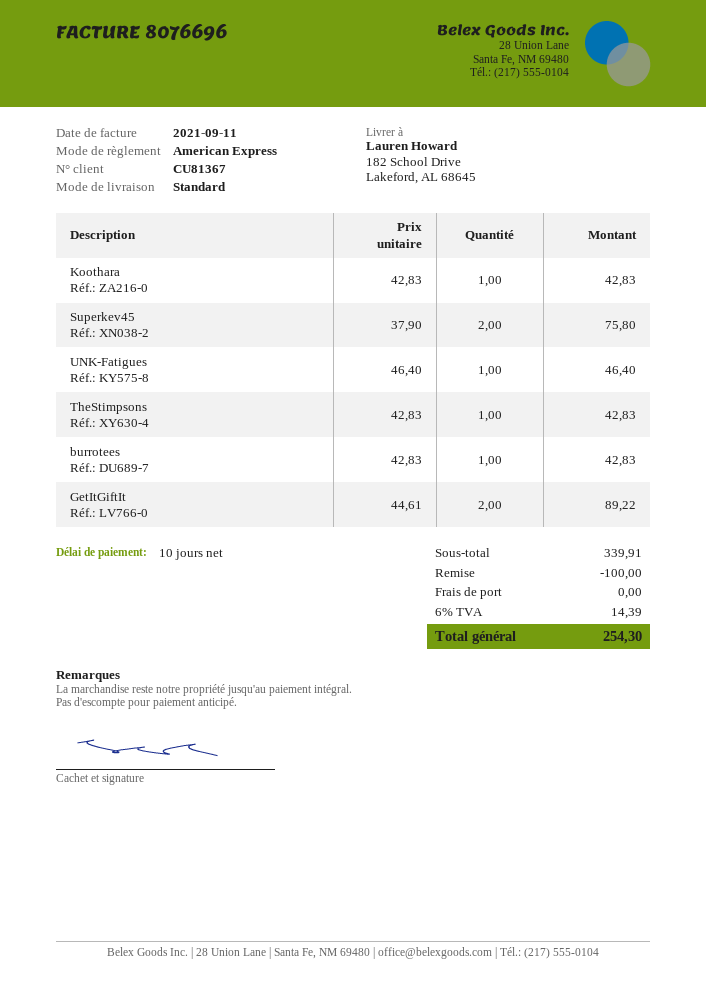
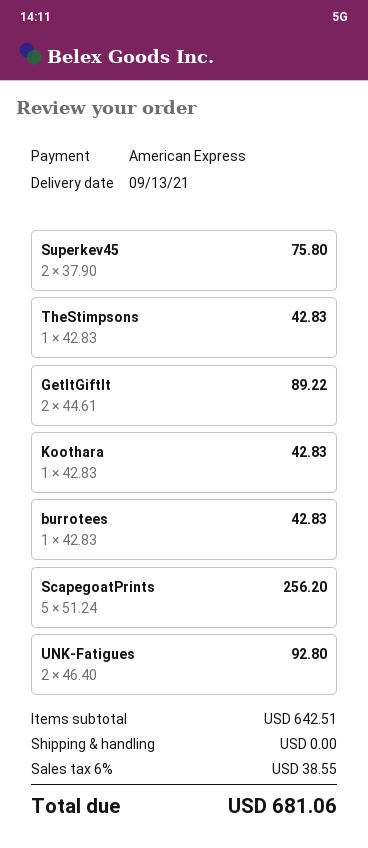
UNK-Fatigues: 1 x 46.40 = 46.40 -> 2 x 46.40 = 92.80
ScapegoatPrints: none -> 5 x 51.24 = 256.20
subtotal: 339.91 -> 642.51
discount: 100.00 -> none
tax: 6% = 14.39 -> 6% = 38.55
total: 254.30 -> 681.06

